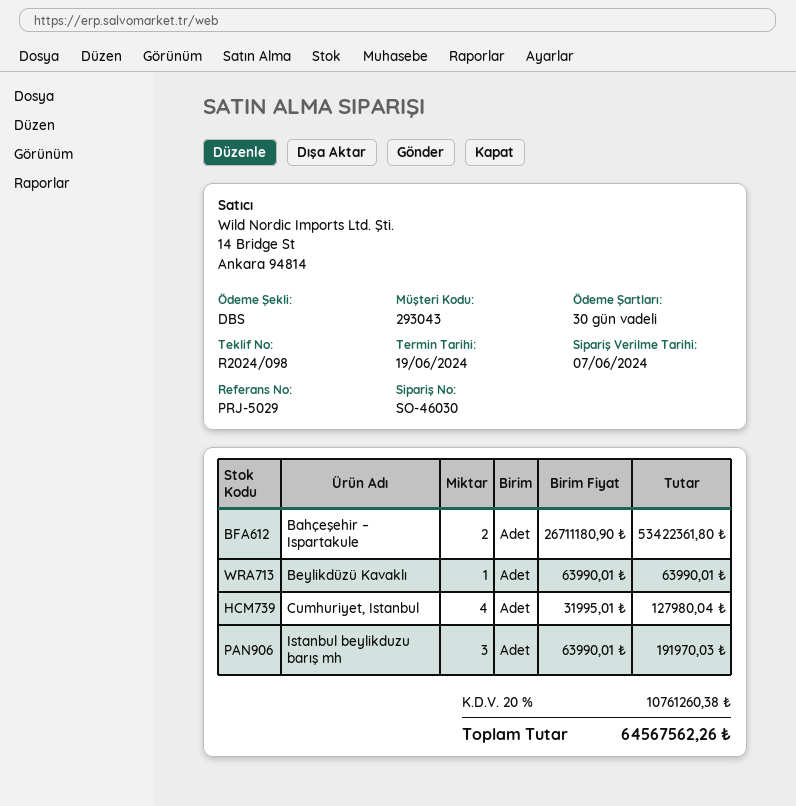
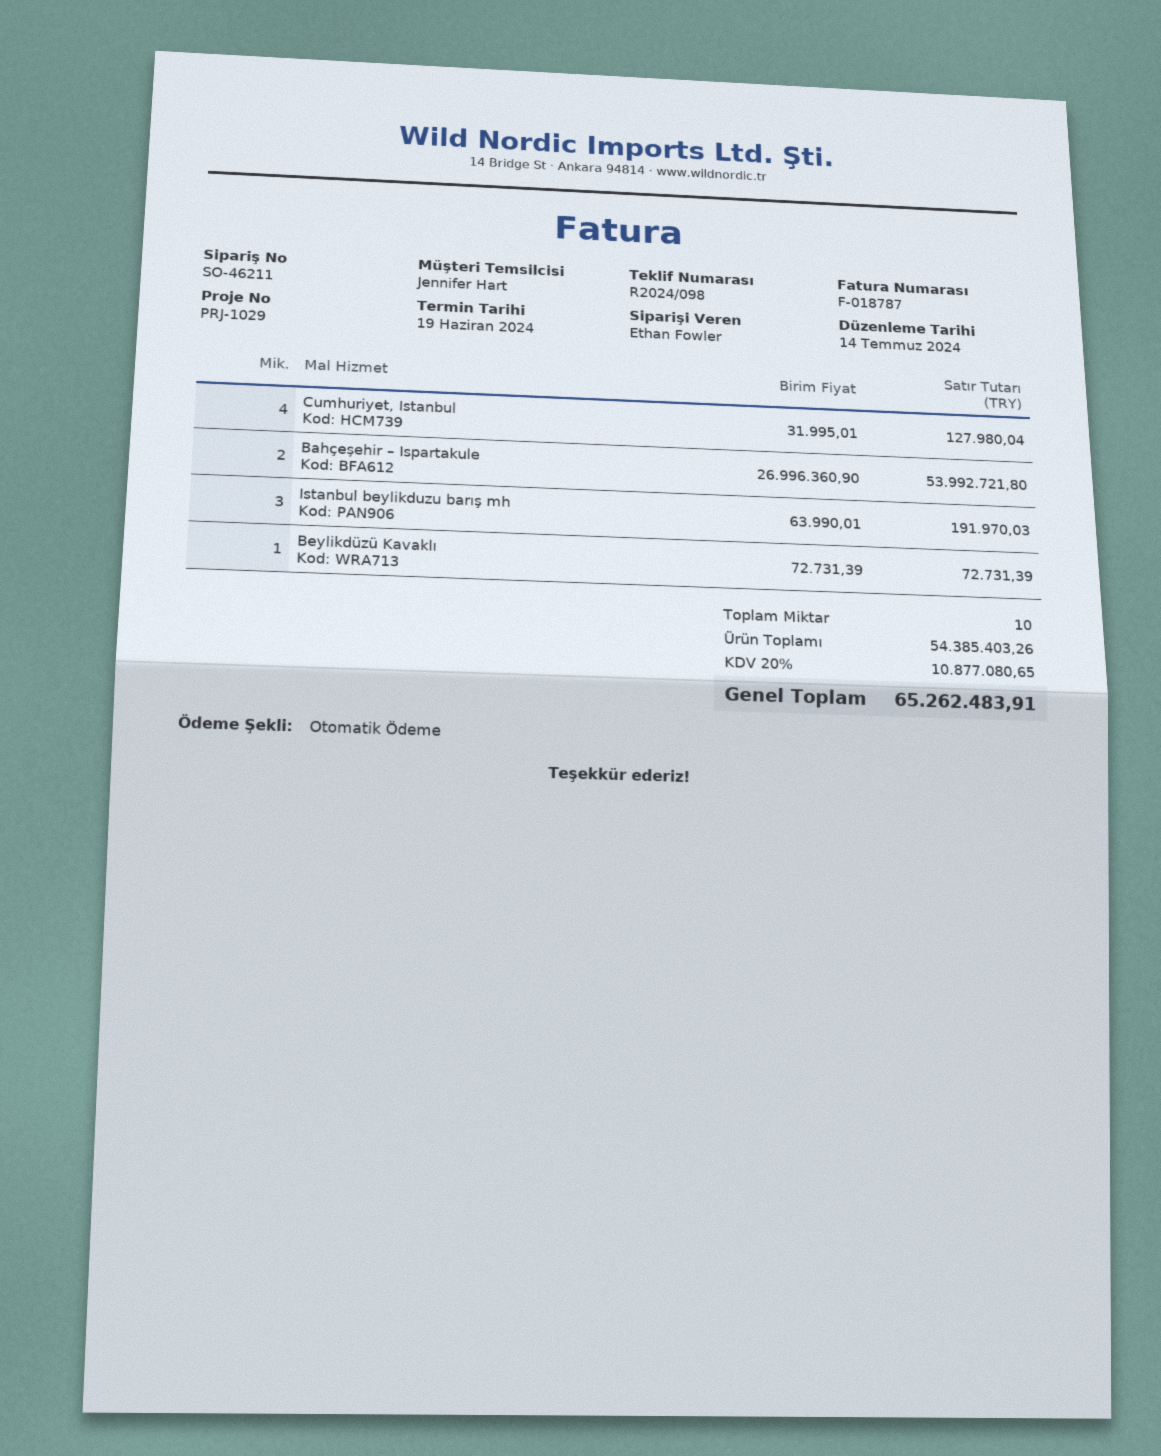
order number: SO-46030 -> SO-46211
reference: PRJ-5029 -> PRJ-1029
Bahçeşehir – Ispartakule: 2 x 26711180.90 = 53422361.80 -> 2 x 26996360.90 = 53992721.80
Beylikdüzü Kavaklı: 1 x 63990.01 = 63990.01 -> 1 x 72731.39 = 72731.39
tax: 20% = 10761260.38 -> 20% = 10877080.65
total: 64567562.26 -> 65262483.91

